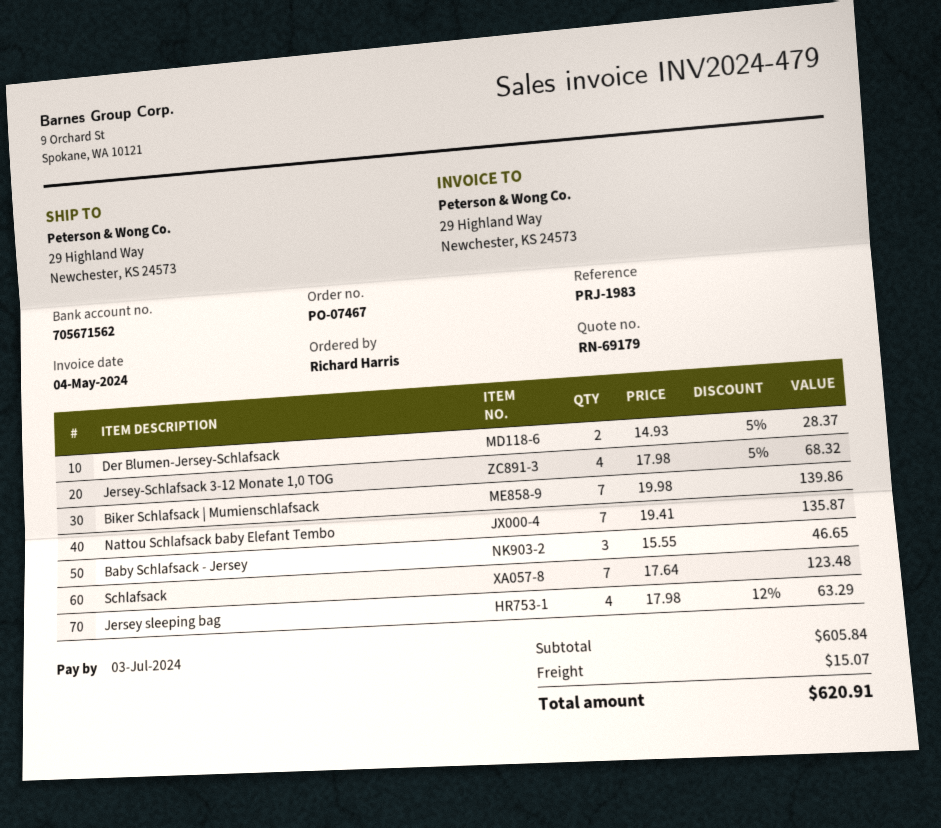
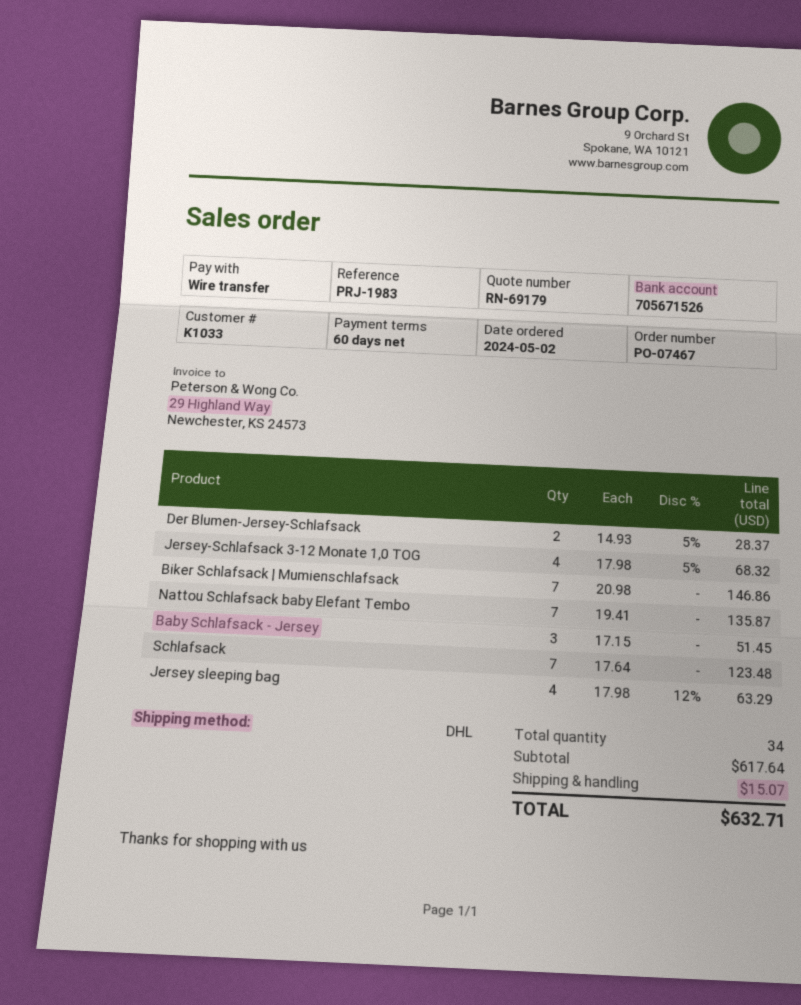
bank account: 705671562 -> 705671526
Biker Schlafsack | Mumienschlafsack: 7 x 19.98 = 139.86 -> 7 x 20.98 = 146.86
Baby Schlafsack - Jersey: 3 x 15.55 = 46.65 -> 3 x 17.15 = 51.45
subtotal: 605.84 -> 617.64
total: 620.91 -> 632.71

